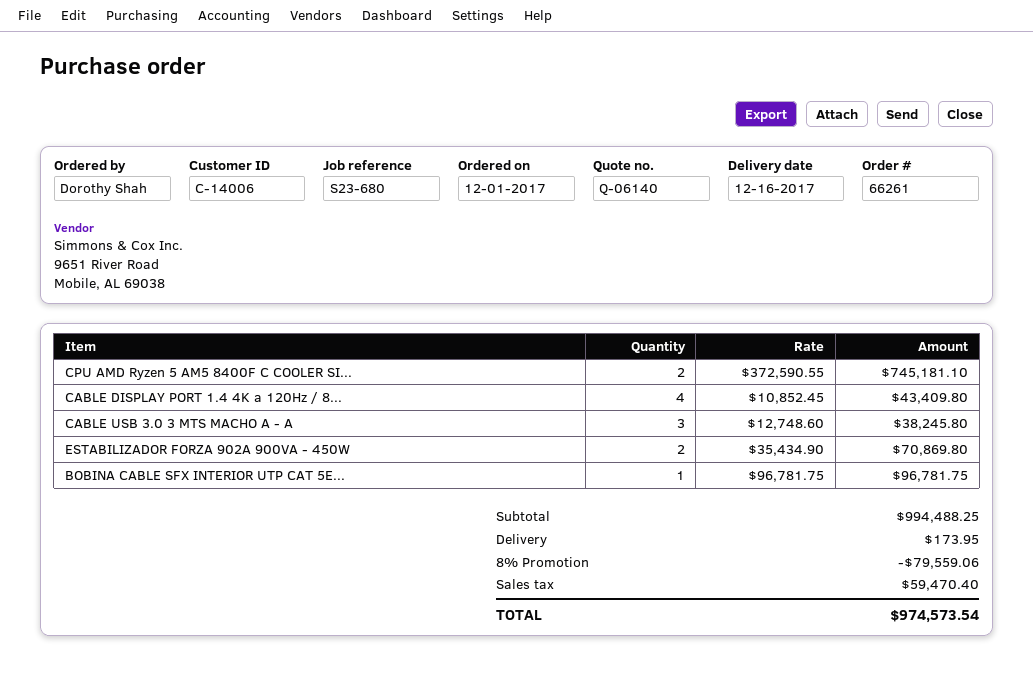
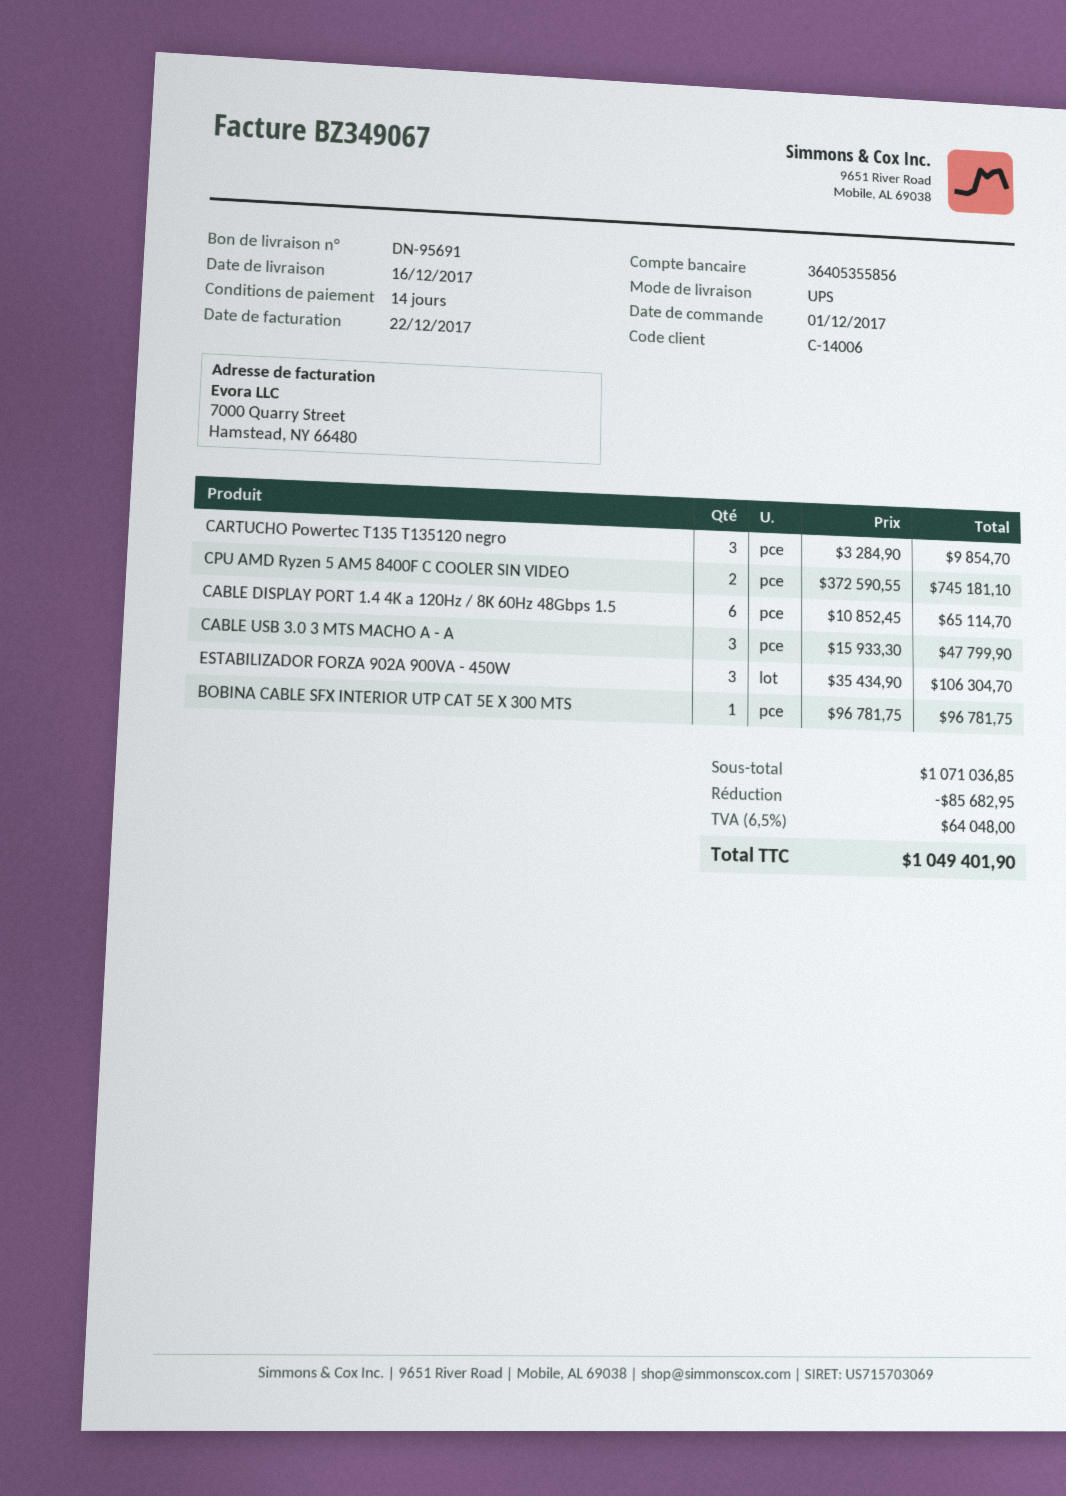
CABLE DISPLAY PORT 1.4 4K a 120Hz / 8...: 4 x 10852.45 = 43409.80 -> 6 x 10852.45 = 65114.70
CABLE USB 3.0 3 MTS MACHO A - A: 3 x 12748.60 = 38245.80 -> 3 x 15933.30 = 47799.90
ESTABILIZADOR FORZA 902A 900VA - 450W: 2 x 35434.90 = 70869.80 -> 3 x 35434.90 = 106304.70
CARTUCHO Powertec T135 T135120 negro: none -> 3 x 3284.90 = 9854.70
subtotal: 994488.25 -> 1071036.85
discount: 79559.06 -> 85682.95
shipping: 173.95 -> none
tax: 59470.40 -> 64048.00
total: 974573.54 -> 1049401.90

